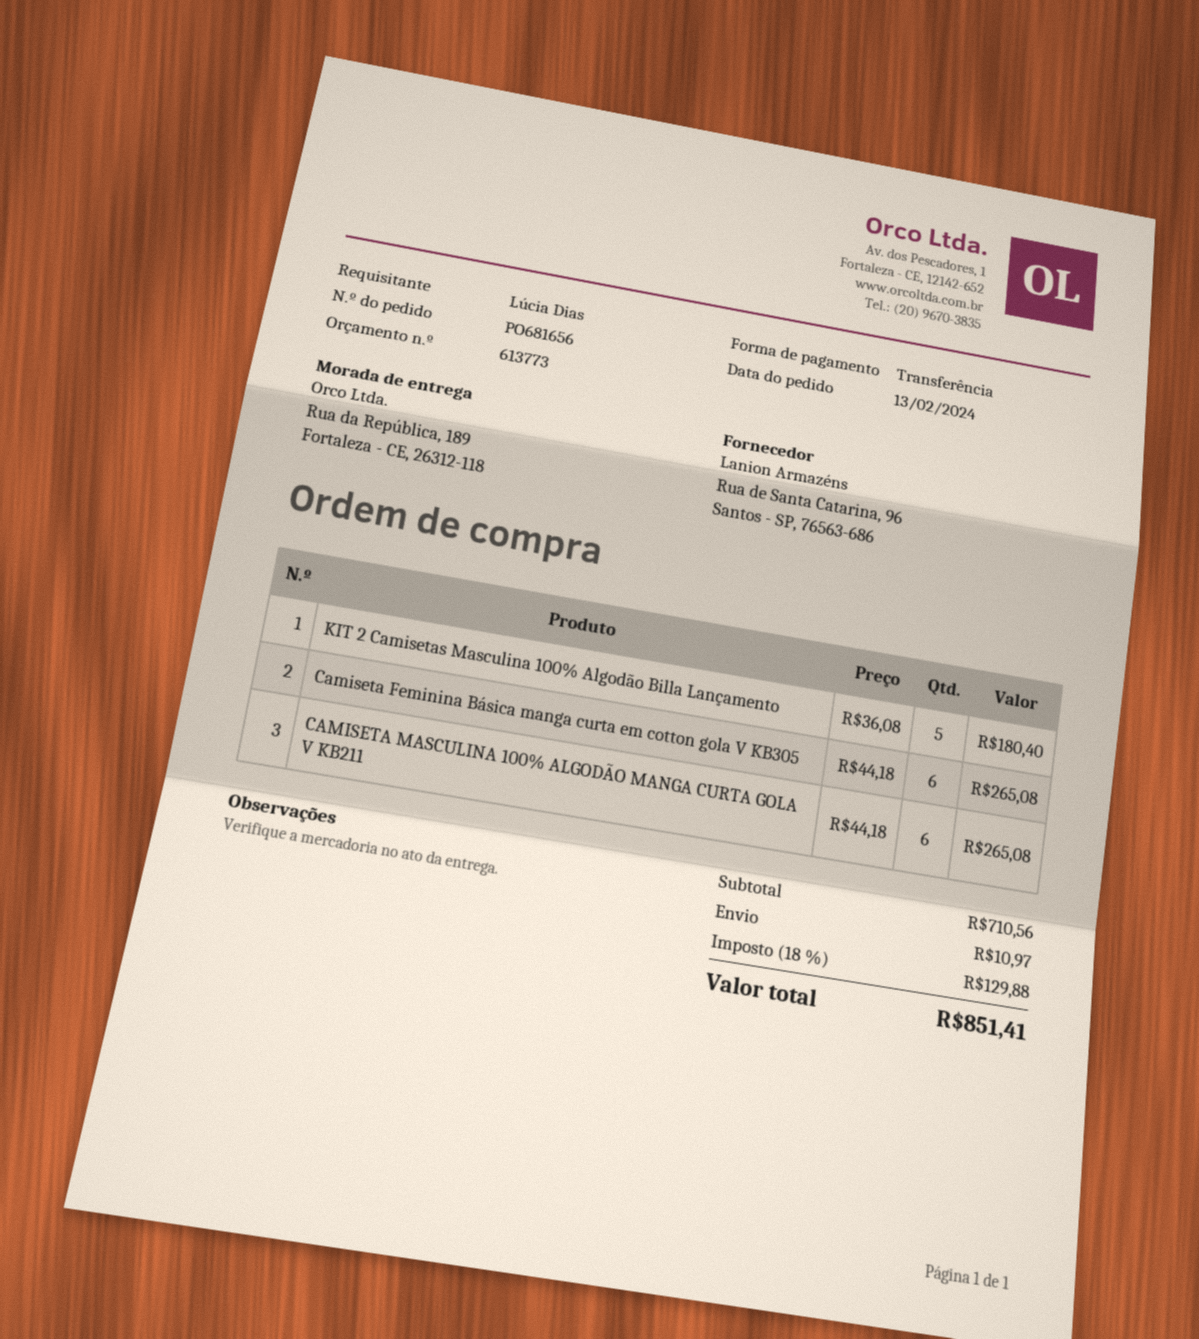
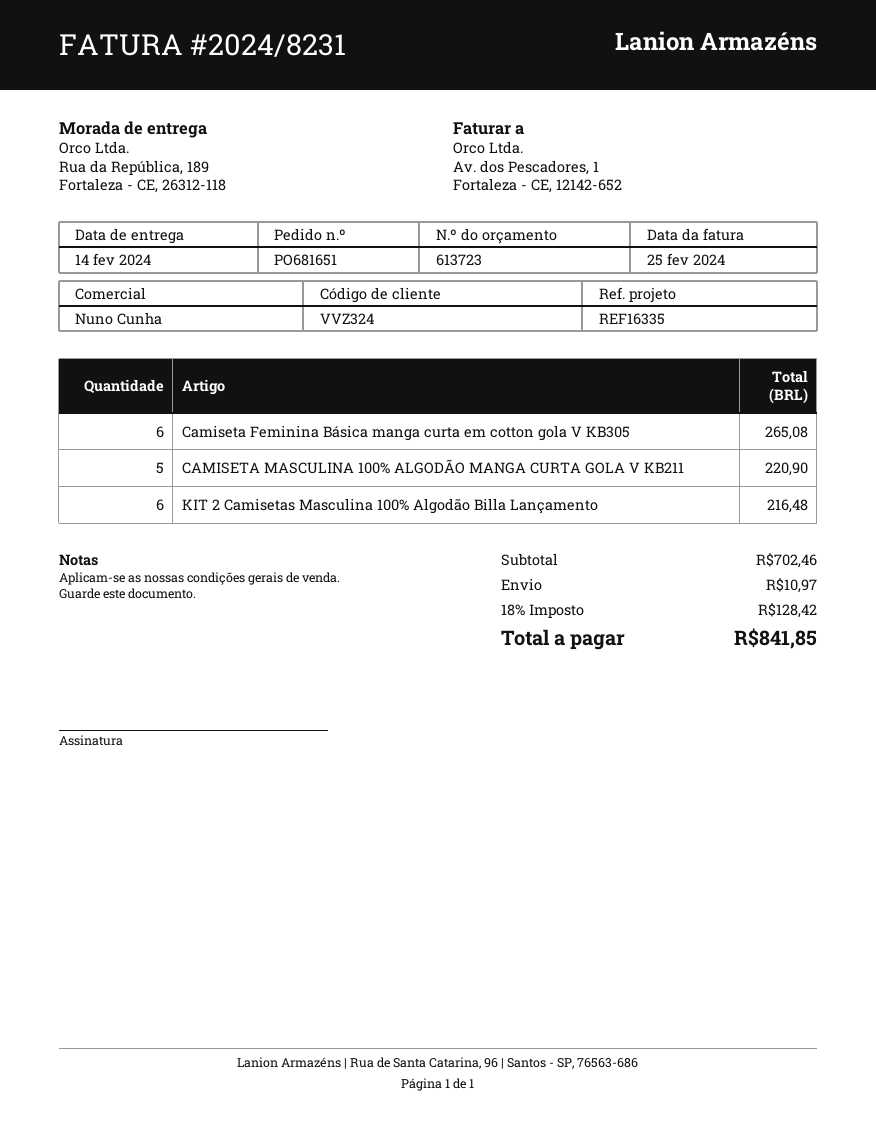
quote number: 613773 -> 613723
order number: PO681656 -> PO681651
KIT 2 Camisetas Masculina 100% Algodão Billa Lançamento: 5 for 180.40 -> 6 for 216.48
CAMISETA MASCULINA 100% ALGODÃO MANGA CURTA GOLA V KB211: 6 for 265.08 -> 5 for 220.90
subtotal: 710.56 -> 702.46
tax: 18% = 129.88 -> 18% = 128.42
total: 851.41 -> 841.85

